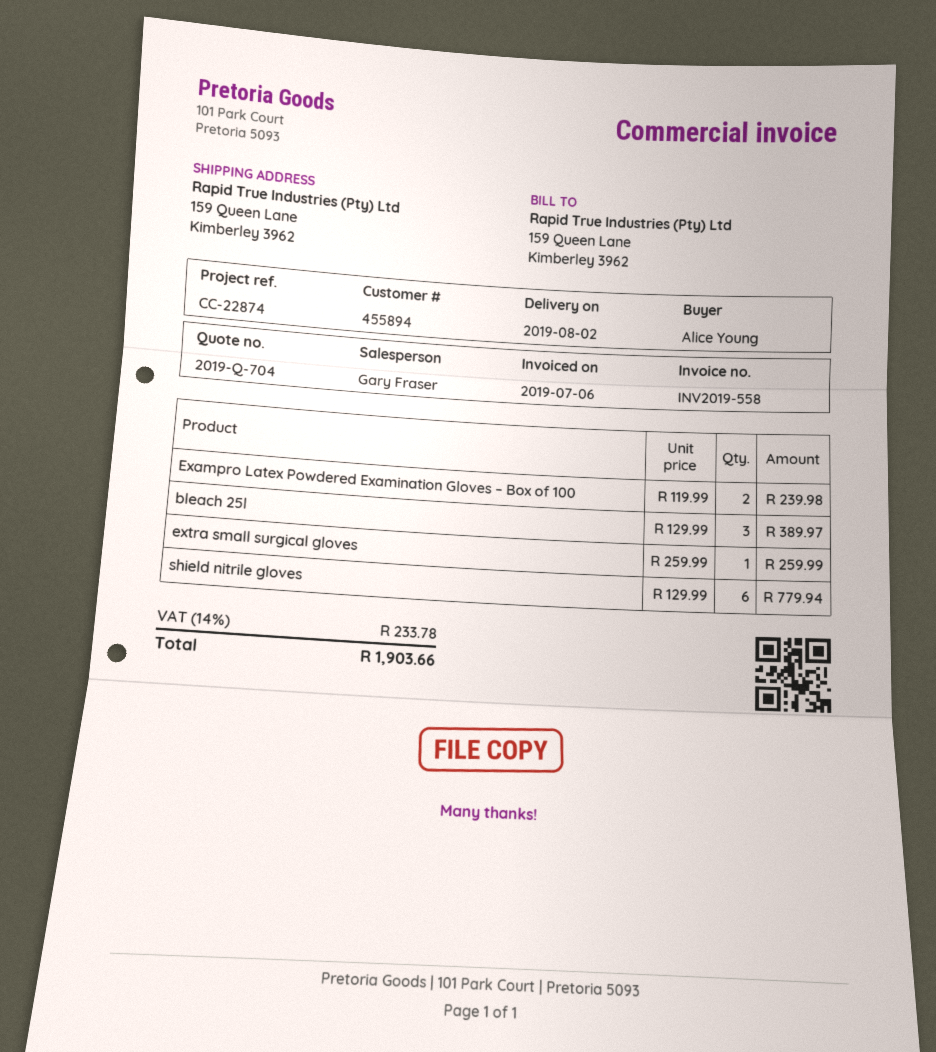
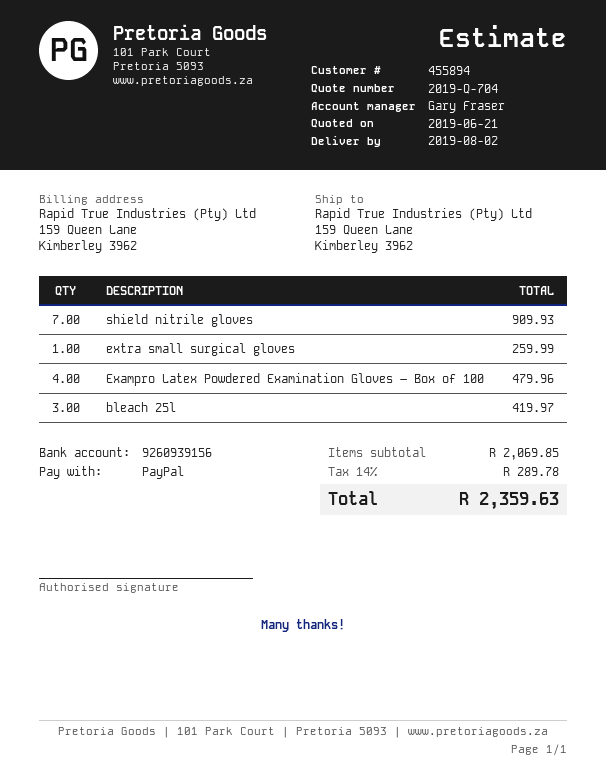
Exampro Latex Powdered Examination Gloves – Box of 100: 2 for 239.98 -> 4 for 479.96
bleach 25l: 3 for 389.97 -> 3 for 419.97
shield nitrile gloves: 6 for 779.94 -> 7 for 909.93
tax: 14% = 233.78 -> 14% = 289.78
total: 1903.66 -> 2359.63

